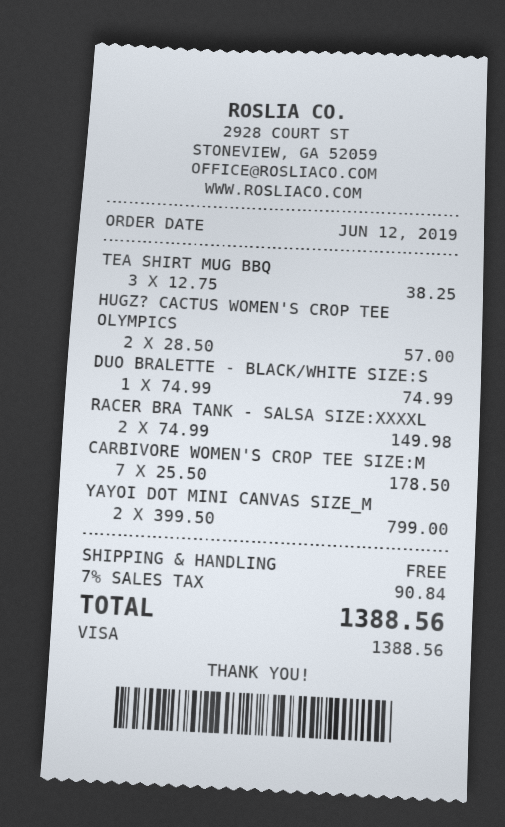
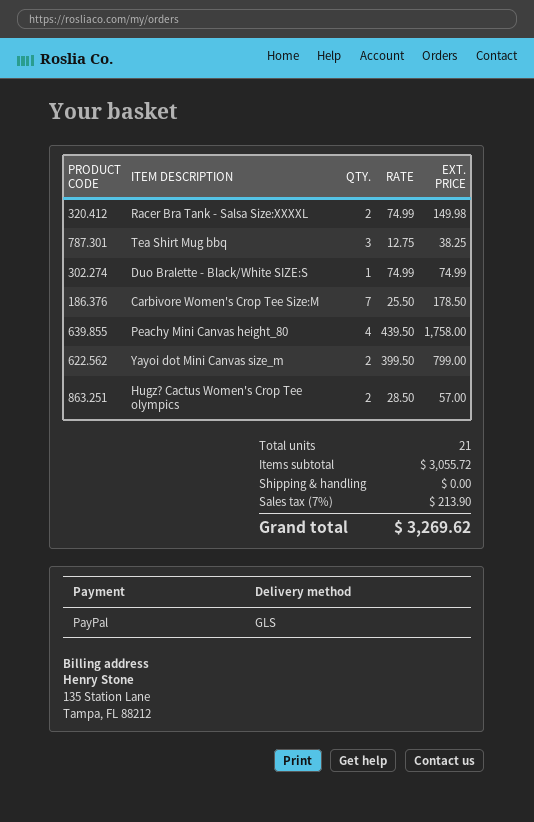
payment method: Visa -> PayPal
Peachy Mini Canvas height_80: none -> 4 x 439.50 = 1758.00
tax: 7% = 90.84 -> 7% = 213.90
total: 1388.56 -> 3269.62

